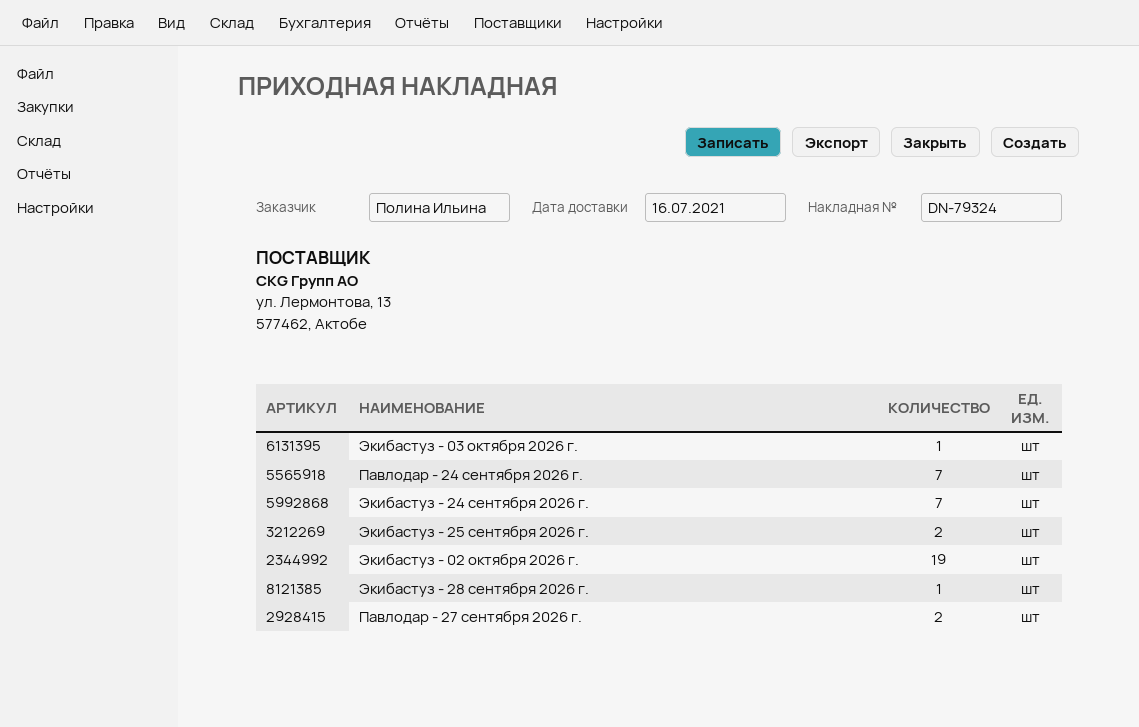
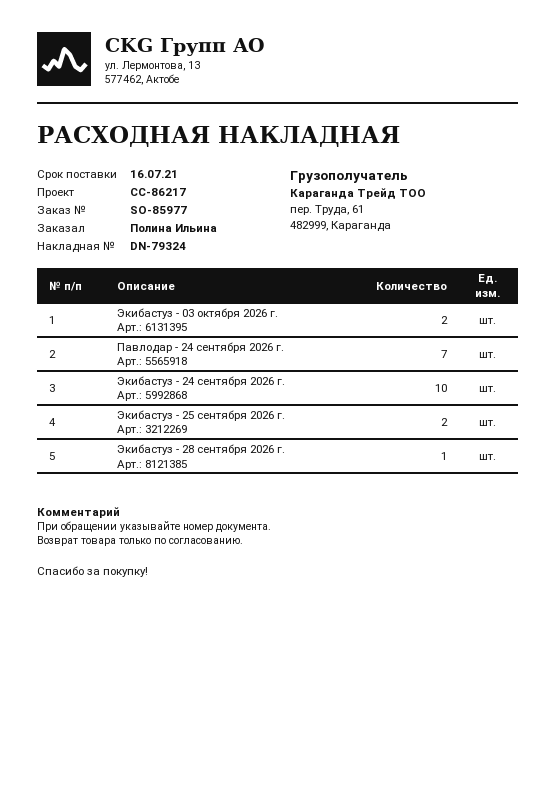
Экибастуз - 03 октября 2026 г.: 1 -> 2
Экибастуз - 24 сентября 2026 г.: 7 -> 10
Экибастуз - 02 октября 2026 г.: 19 -> none
Павлодар - 27 сентября 2026 г.: 2 -> none

